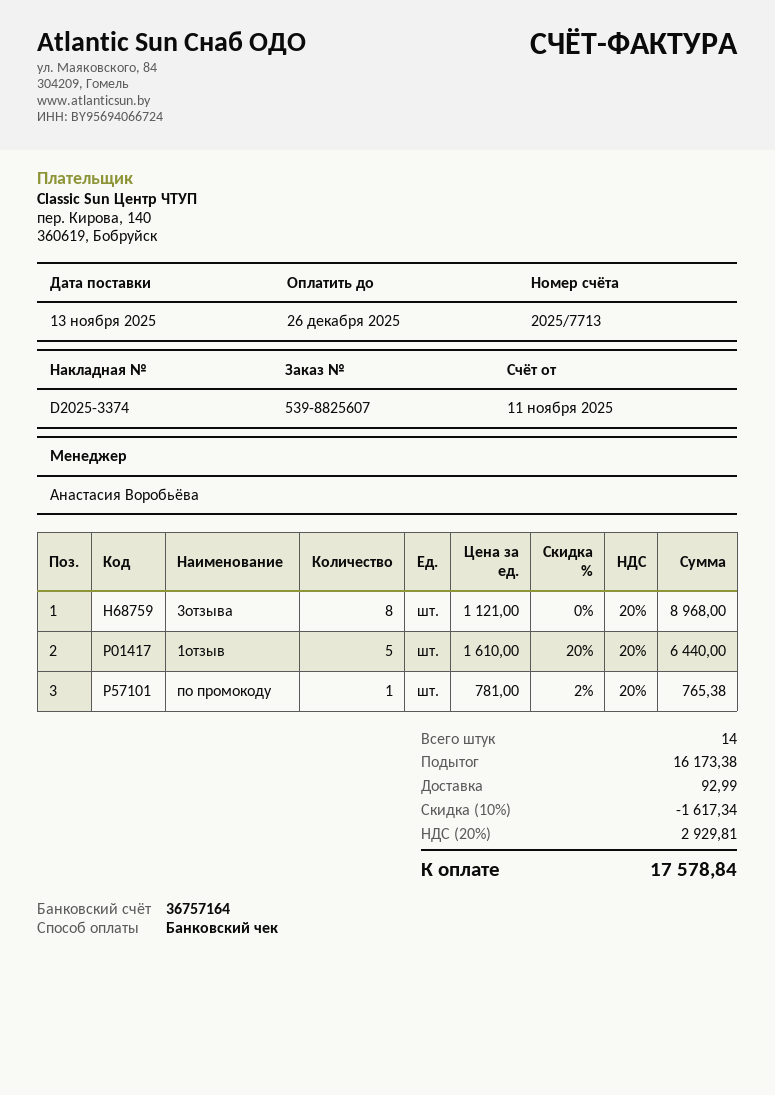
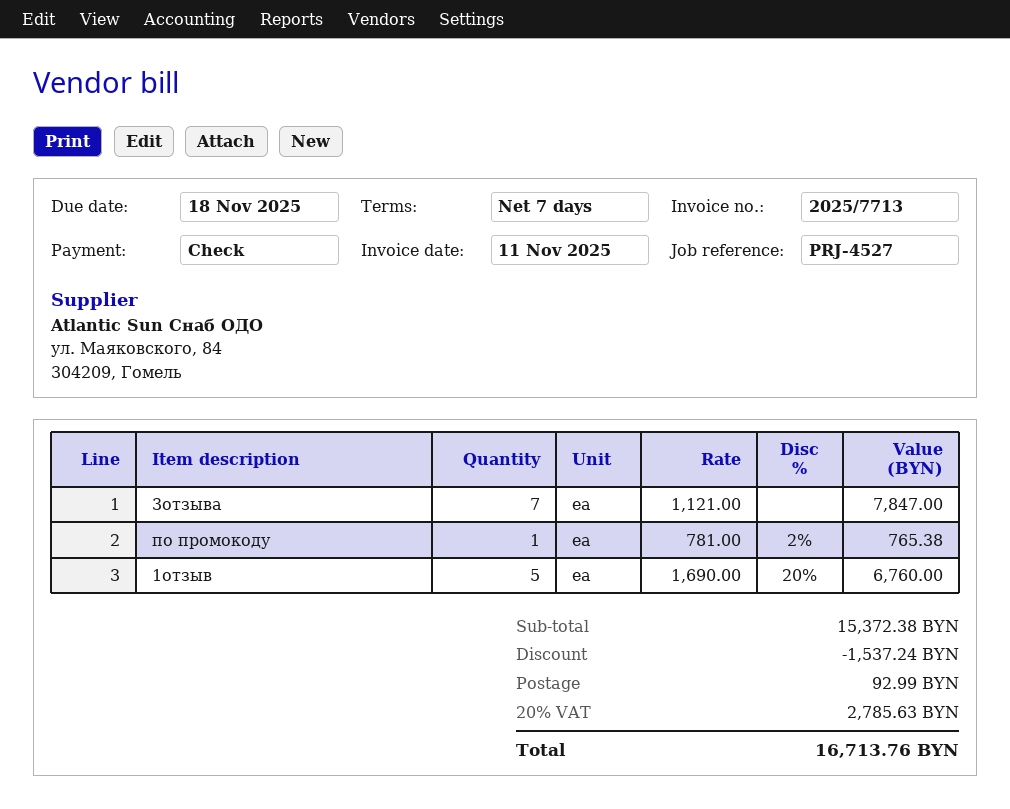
due date: 2025-12-26 -> 2025-11-18
3отзыва: 8 x 1121.00 = 8968.00 -> 7 x 1121.00 = 7847.00
1отзыв: 5 x 1610.00 - 20% = 6440.00 -> 5 x 1690.00 - 20% = 6760.00
subtotal: 16173.38 -> 15372.38
discount: 1617.34 -> 1537.24
tax: 20% = 2929.81 -> 20% = 2785.63
total: 17578.84 -> 16713.76

